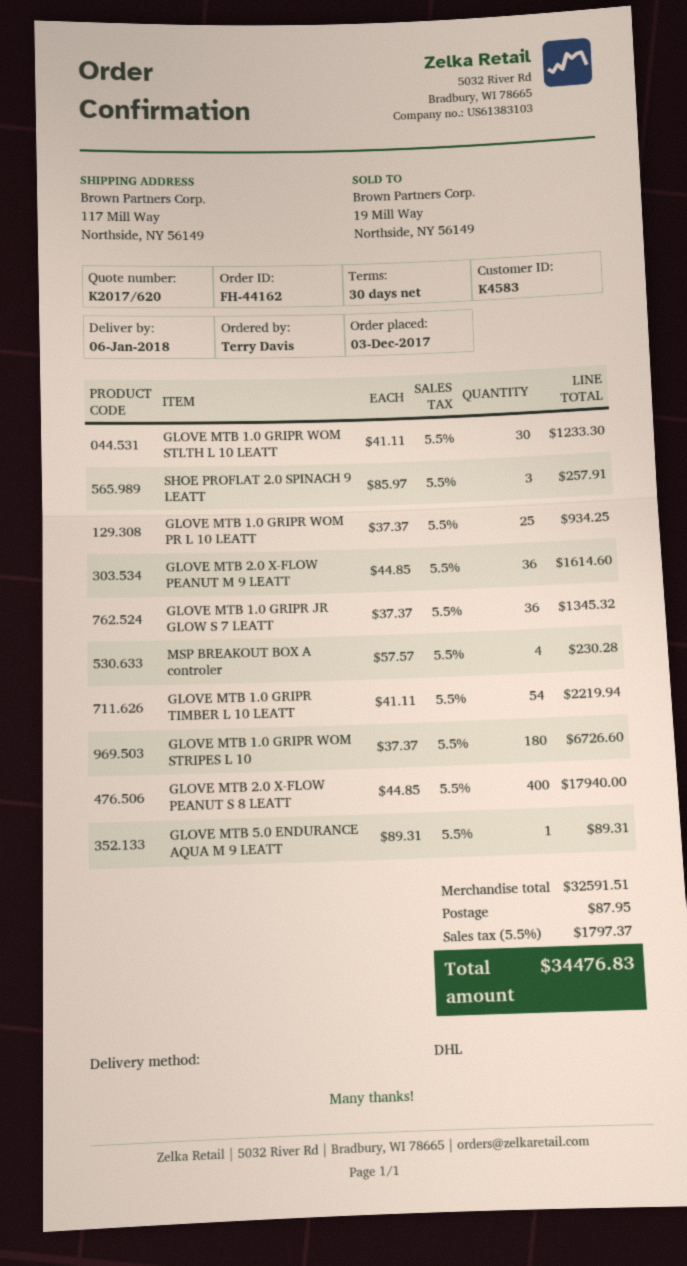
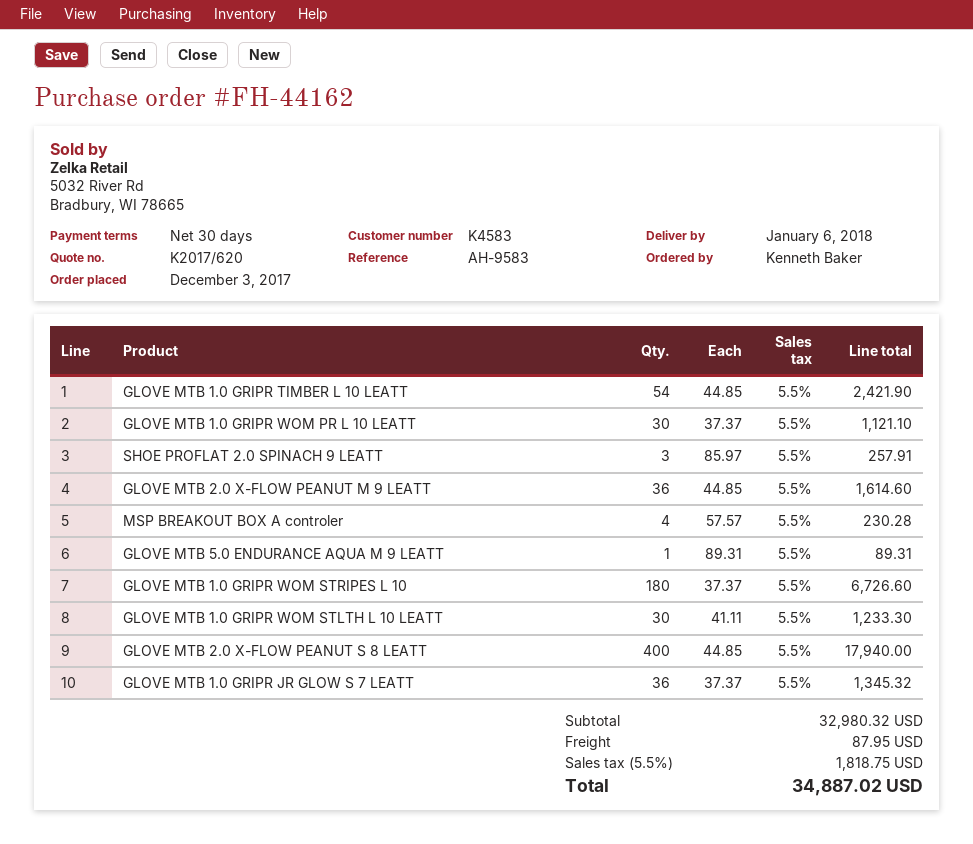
ordered by: Terry Davis -> Kenneth Baker
GLOVE MTB 1.0 GRIPR WOM PR L 10 LEATT: 25 x 37.37 = 934.25 -> 30 x 37.37 = 1121.10
GLOVE MTB 1.0 GRIPR TIMBER L 10 LEATT: 54 x 41.11 = 2219.94 -> 54 x 44.85 = 2421.90
subtotal: 32591.51 -> 32980.32
tax: 5.5% = 1797.37 -> 5.5% = 1818.75
total: 34476.83 -> 34887.02

